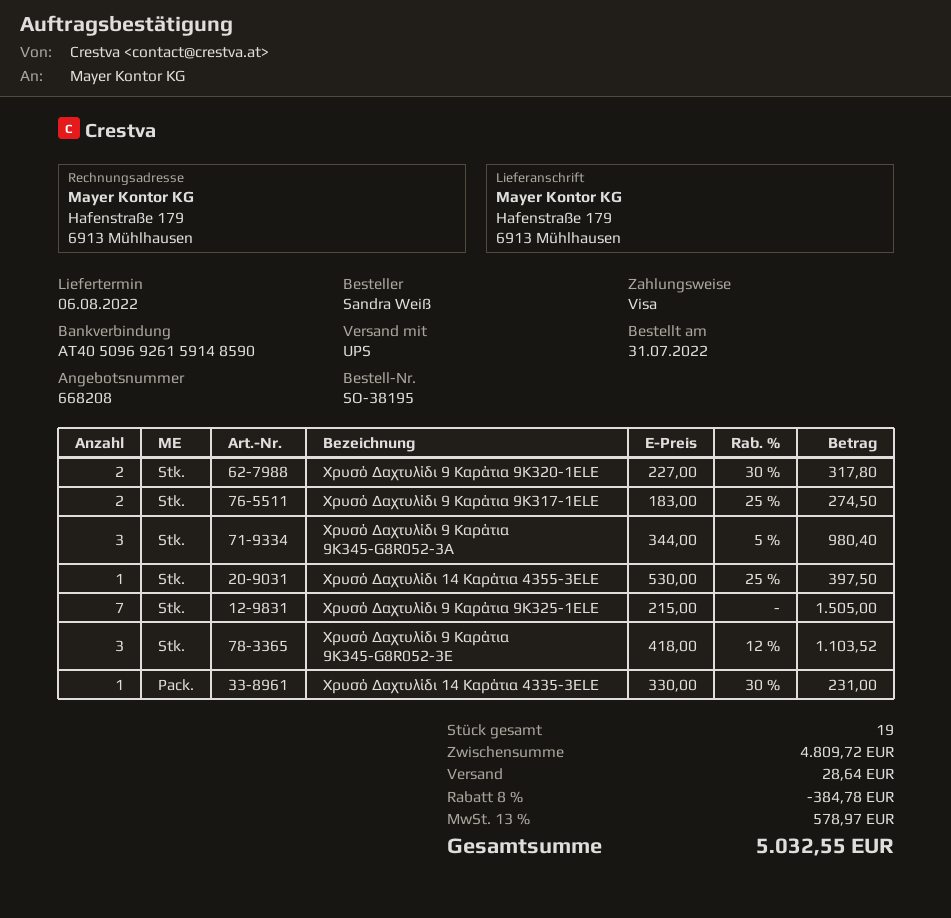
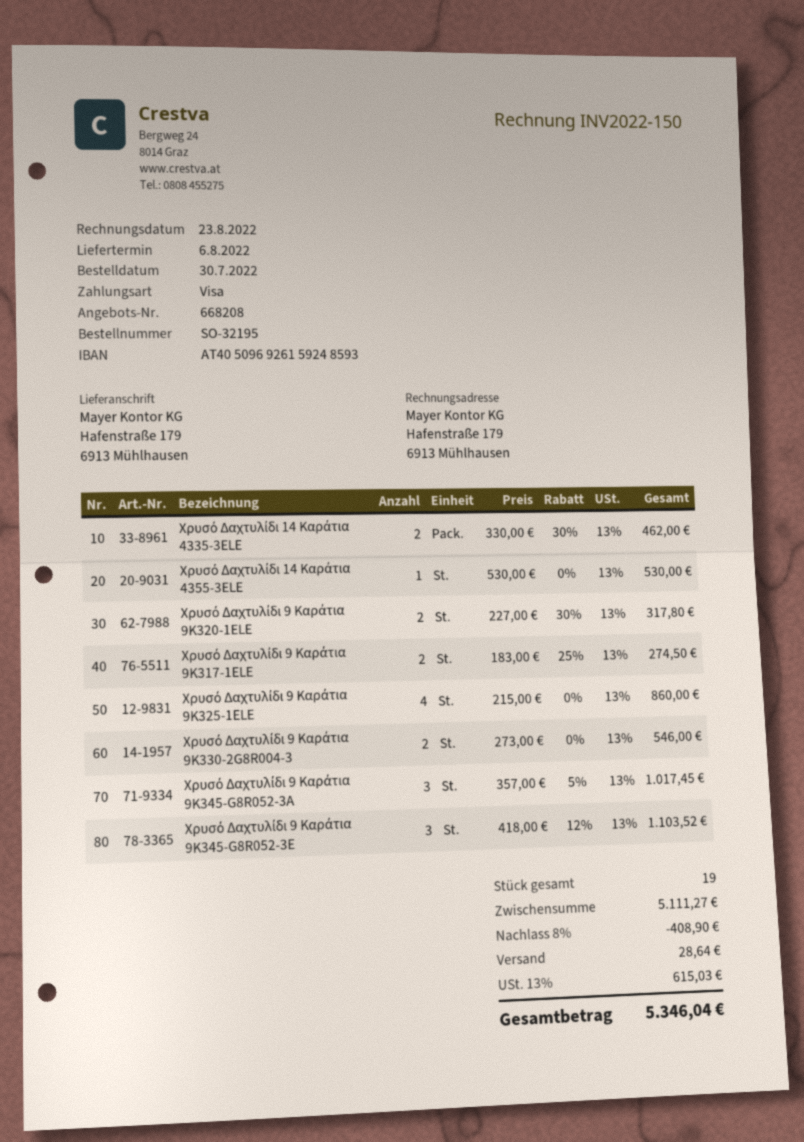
order number: SO-38195 -> SO-32195
order date: 2022-07-31 -> 2022-07-30
bank account: AT405096926159148590 -> AT405096926159248593
Χρυσό Δαχτυλίδι 9 Καράτια 9K345-G8R052-3A: 3 x 344.00 - 5% = 980.40 -> 3 x 357.00 - 5% = 1017.45
Χρυσό Δαχτυλίδι 14 Καράτια 4355-3ELE: 1 x 530.00 - 25% = 397.50 -> 1 x 530.00 = 530.00
Χρυσό Δαχτυλίδι 9 Καράτια 9K325-1ELE: 7 x 215.00 = 1505.00 -> 4 x 215.00 = 860.00
Χρυσό Δαχτυλίδι 14 Καράτια 4335-3ELE: 1 x 330.00 - 30% = 231.00 -> 2 x 330.00 - 30% = 462.00
Χρυσό Δαχτυλίδι 9 Καράτια 9K330-2G8R004-3: none -> 2 x 273.00 = 546.00
subtotal: 4809.72 -> 5111.27
discount: 8% = 384.78 -> 8% = 408.90
tax: 13% = 578.97 -> 13% = 615.03
total: 5032.55 -> 5346.04

